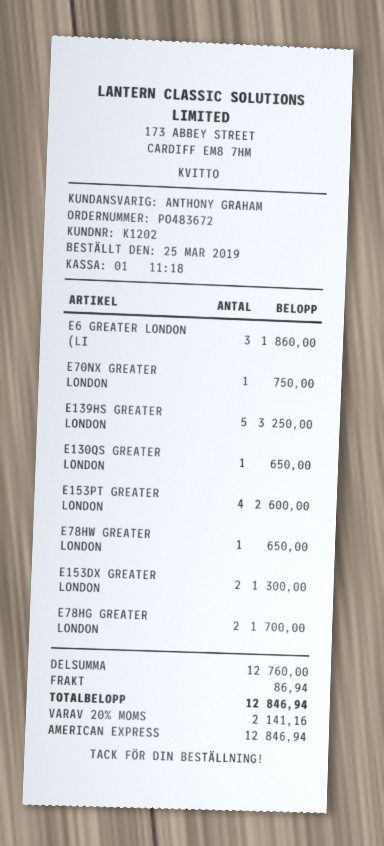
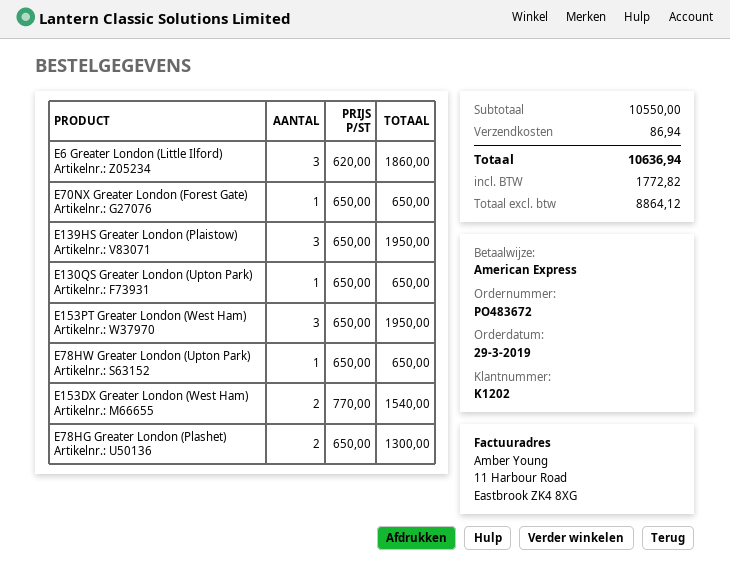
order date: 2019-03-25 -> 2019-03-29
E70NX GREATER LONDON: 1 for 750.00 -> 1 for 650.00
E139HS GREATER LONDON: 5 for 3250.00 -> 3 for 1950.00
E153PT GREATER LONDON: 4 for 2600.00 -> 3 for 1950.00
E153DX GREATER LONDON: 2 for 1300.00 -> 2 for 1540.00
E78HG GREATER LONDON: 2 for 1700.00 -> 2 for 1300.00
subtotal: 12760.00 -> 10550.00
tax: 2141.16 -> 1772.82
total: 12846.94 -> 10636.94

